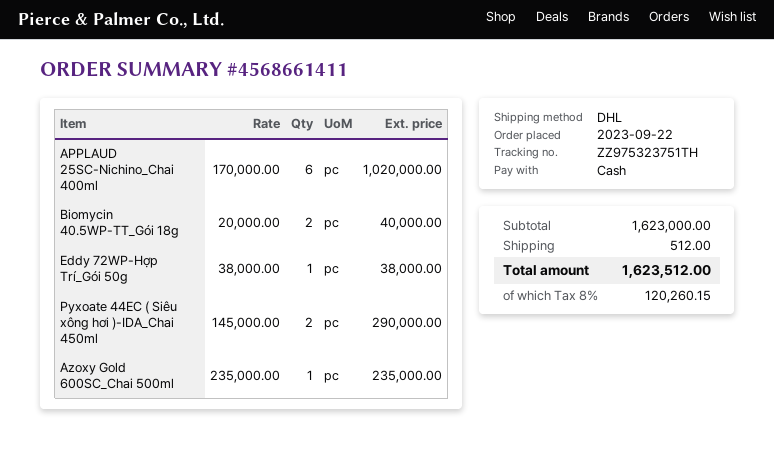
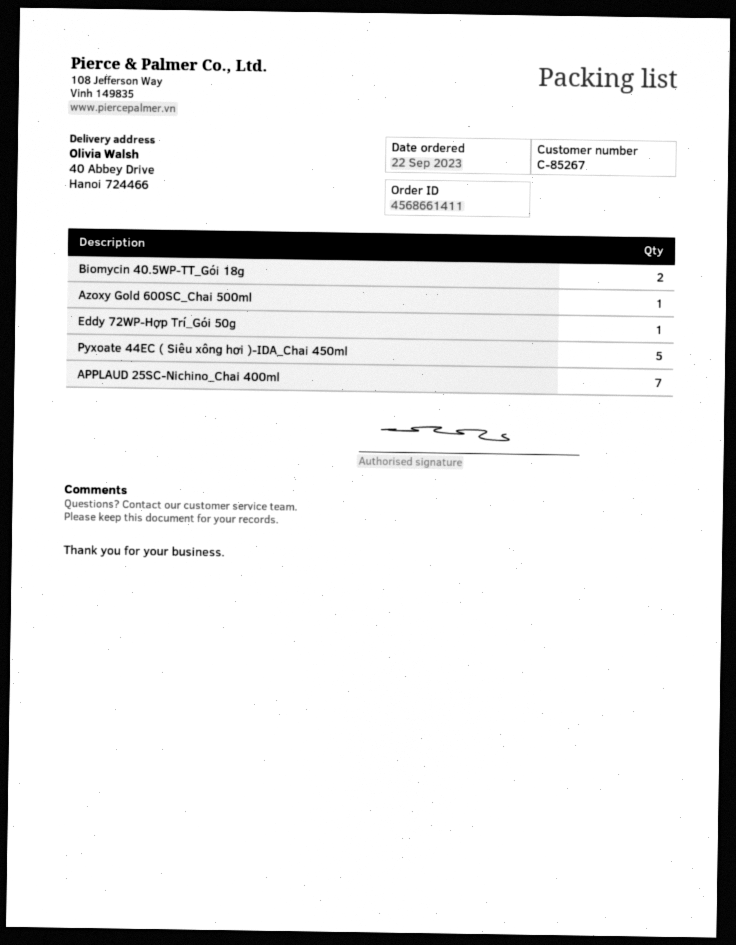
APPLAUD 25SC-Nichino_Chai 400ml: 6 -> 7
Pyxoate 44EC ( Siêu xông hơi )-IDA_Chai 450ml: 2 -> 5

